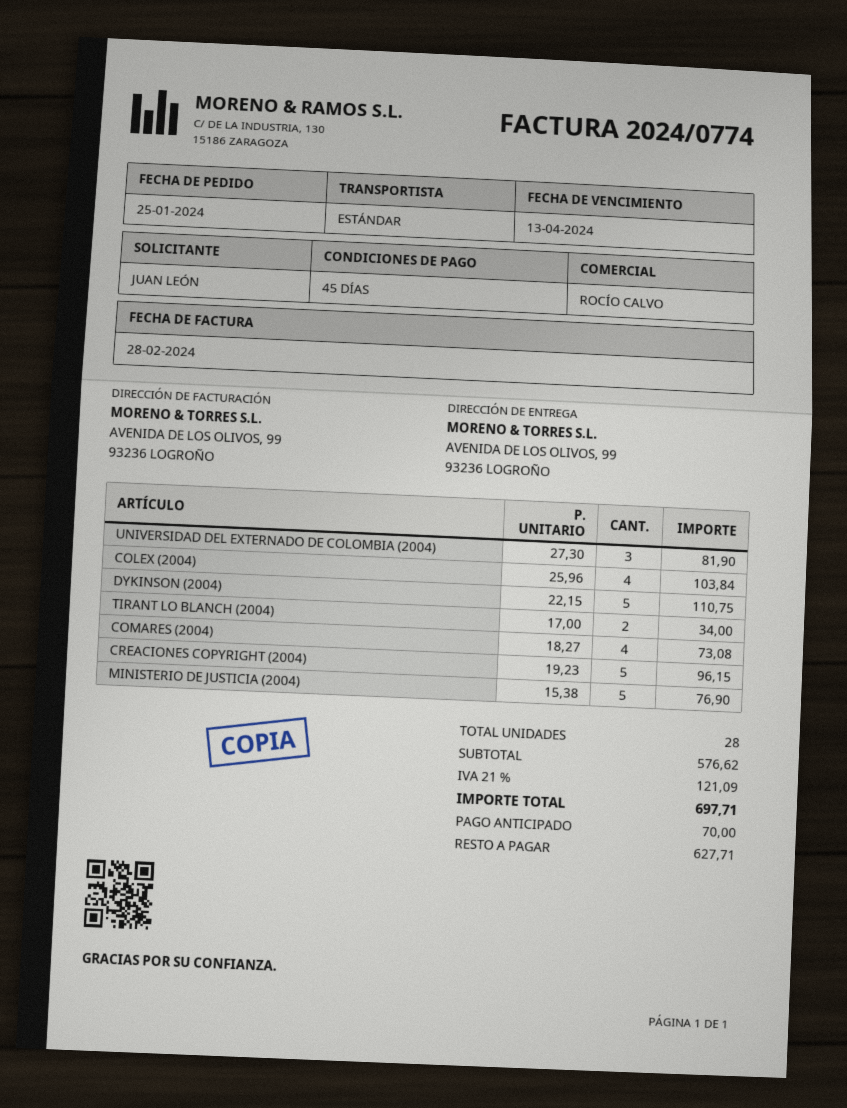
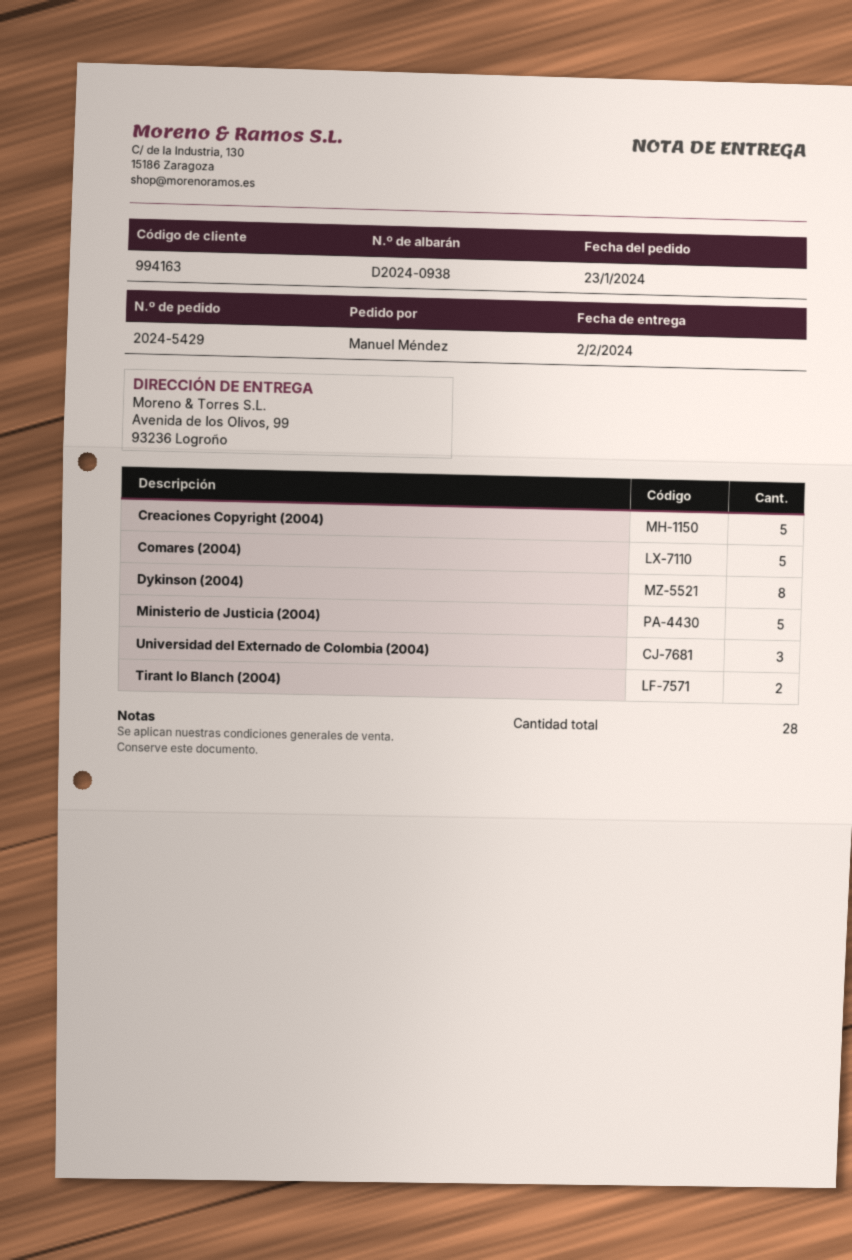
order date: 2024-01-25 -> 2024-01-23
ordered by: JUAN LEÓN -> Manuel Méndez
COLEX (2004): 4 -> none
DYKINSON (2004): 5 -> 8
COMARES (2004): 4 -> 5

